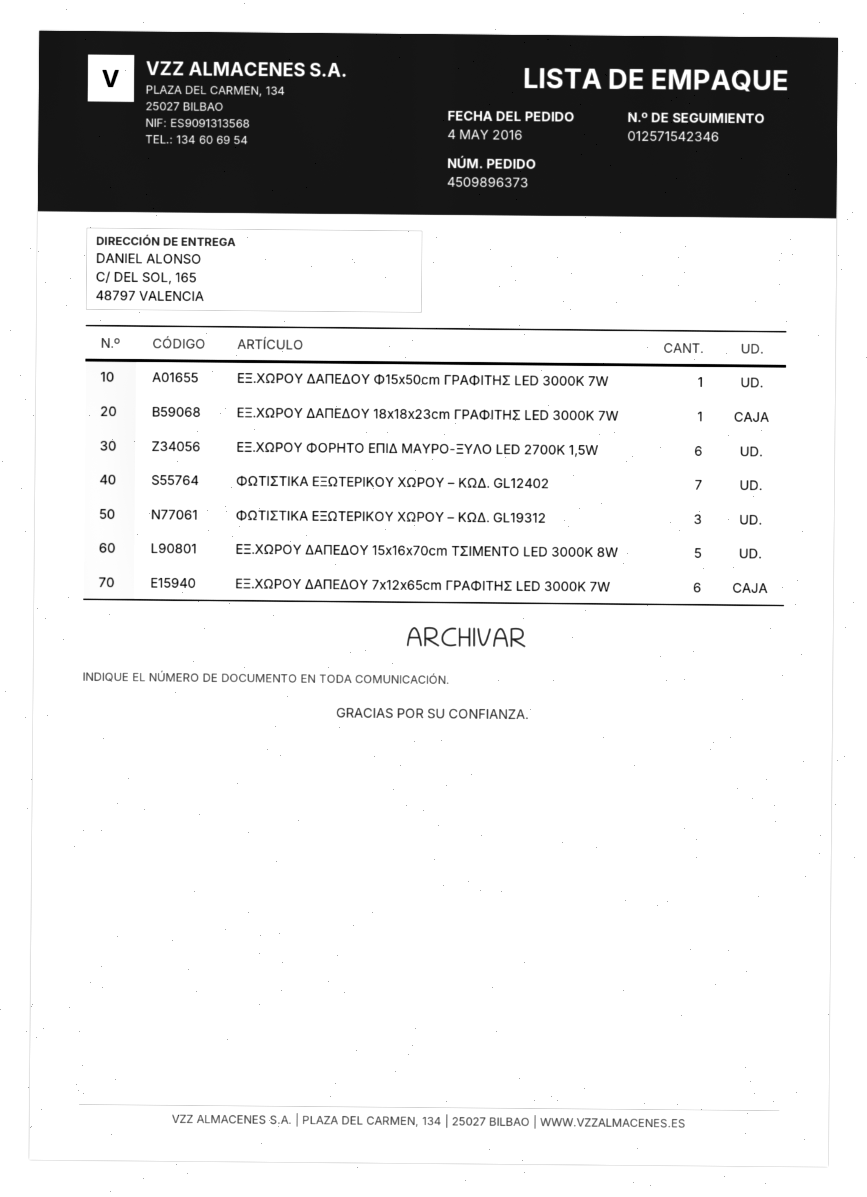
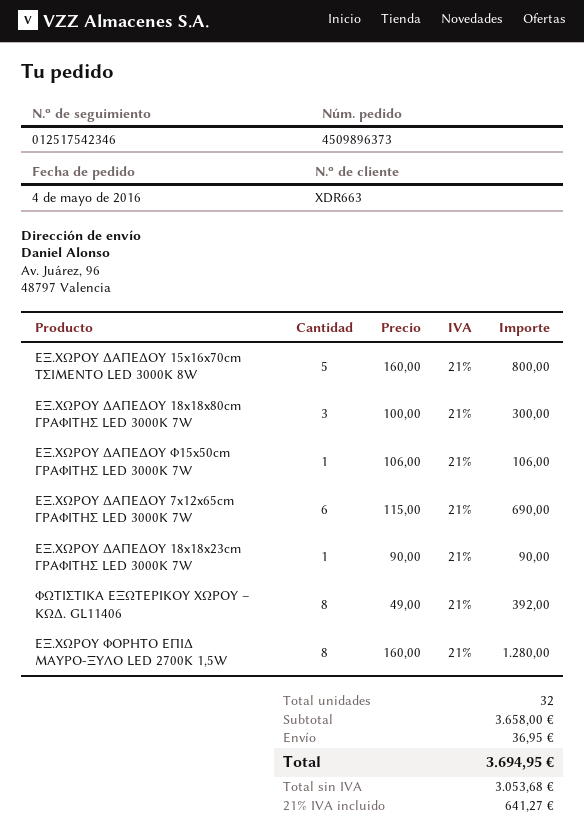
tracking number: 012571542346 -> 012517542346
ship to: C/ DEL SOL, 165, 48797 VALENCIA -> Av. Juárez, 96, 48797 Valencia
ΕΞ.ΧΩΡΟΥ ΦΟΡΗΤΟ ΕΠΙΔ ΜΑΥΡΟ-ΞΥΛΟ LED 2700K 1,5W: 6 -> 8
ΦΩΤΙΣΤΙΚΑ ΕΞΩΤΕΡΙΚΟΥ ΧΩΡΟΥ – ΚΩΔ. GL12402: 7 -> none
ΦΩΤΙΣΤΙΚΑ ΕΞΩΤΕΡΙΚΟΥ ΧΩΡΟΥ – ΚΩΔ. GL19312: 3 -> none
ΕΞ.ΧΩΡΟΥ ΔΑΠΕΔΟΥ 18x18x80cm ΓΡΑΦΙΤΗΣ LED 3000K 7W: none -> 3
ΦΩΤΙΣΤΙΚΑ ΕΞΩΤΕΡΙΚΟΥ ΧΩΡΟΥ – ΚΩΔ. GL11406: none -> 8

